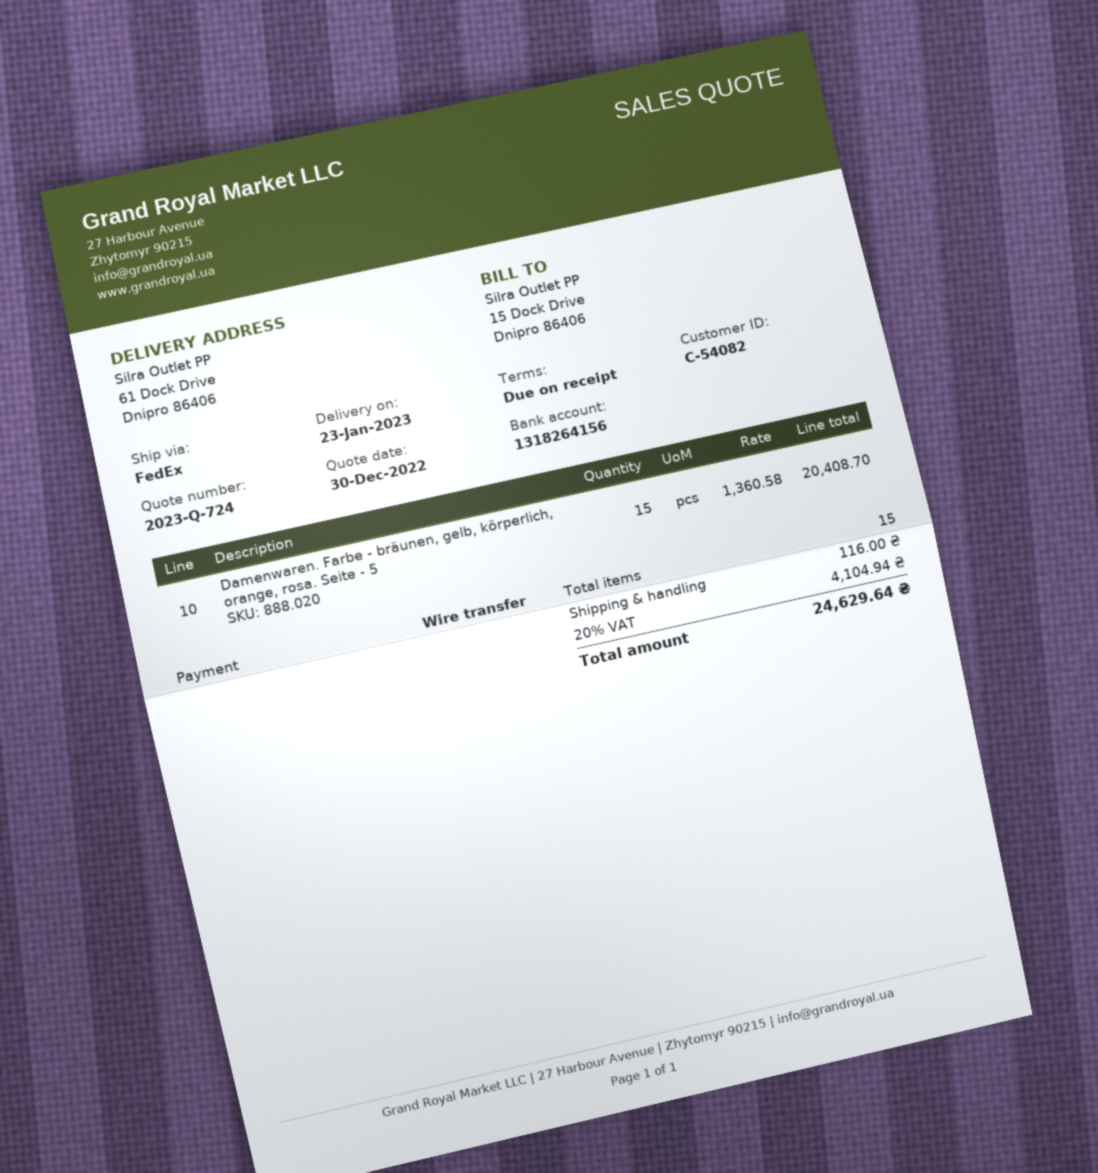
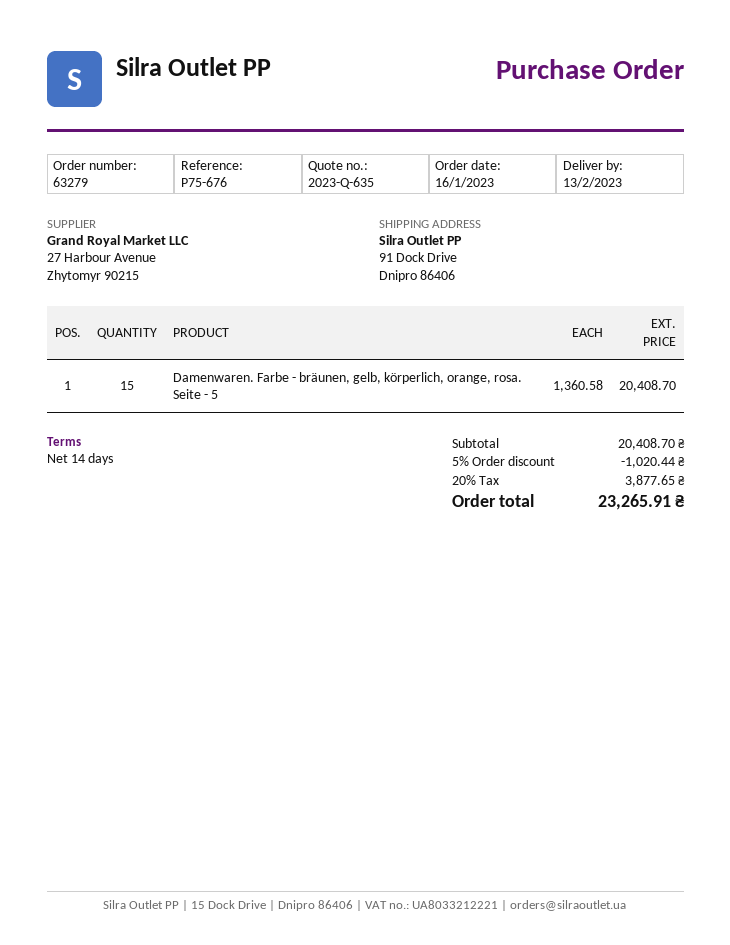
quote number: 2023-Q-724 -> 2023-Q-635
delivery date: 2023-01-23 -> 2023-02-13
payment terms: on receipt -> 14 days
ship to: 61 Dock Drive, Dnipro 86406 -> 91 Dock Drive, Dnipro 86406
discount: none -> 5% = 1020.44
shipping: 116.00 -> none
tax: 20% = 4104.94 -> 20% = 3877.65
total: 24629.64 -> 23265.91

